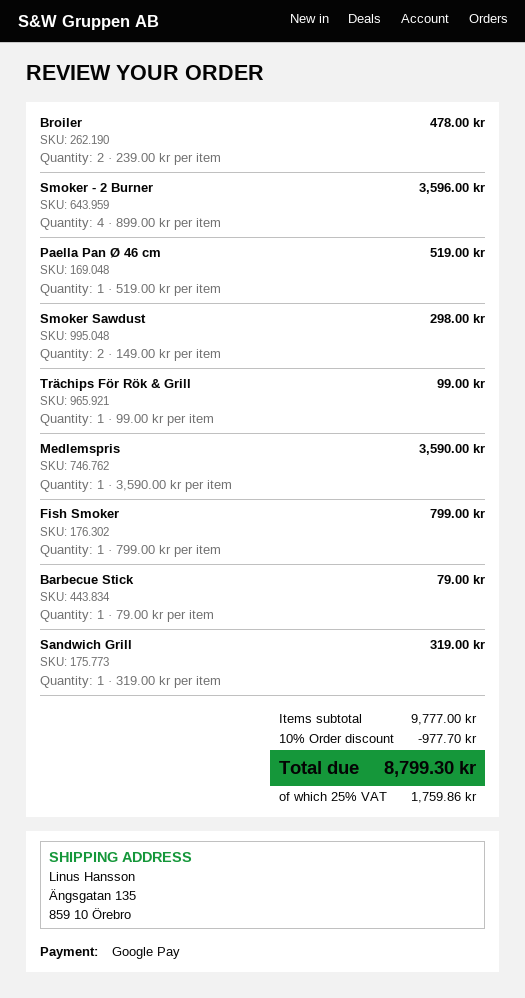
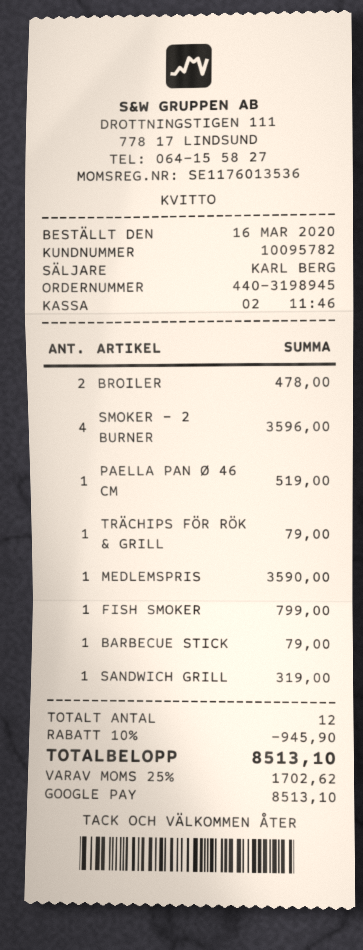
Smoker Sawdust: 2 for 298.00 -> none
Trächips För Rök & Grill: 1 for 99.00 -> 1 for 79.00
discount: 10% = 977.70 -> 10% = 945.90
tax: 25% = 1759.86 -> 25% = 1702.62
total: 8799.30 -> 8513.10

